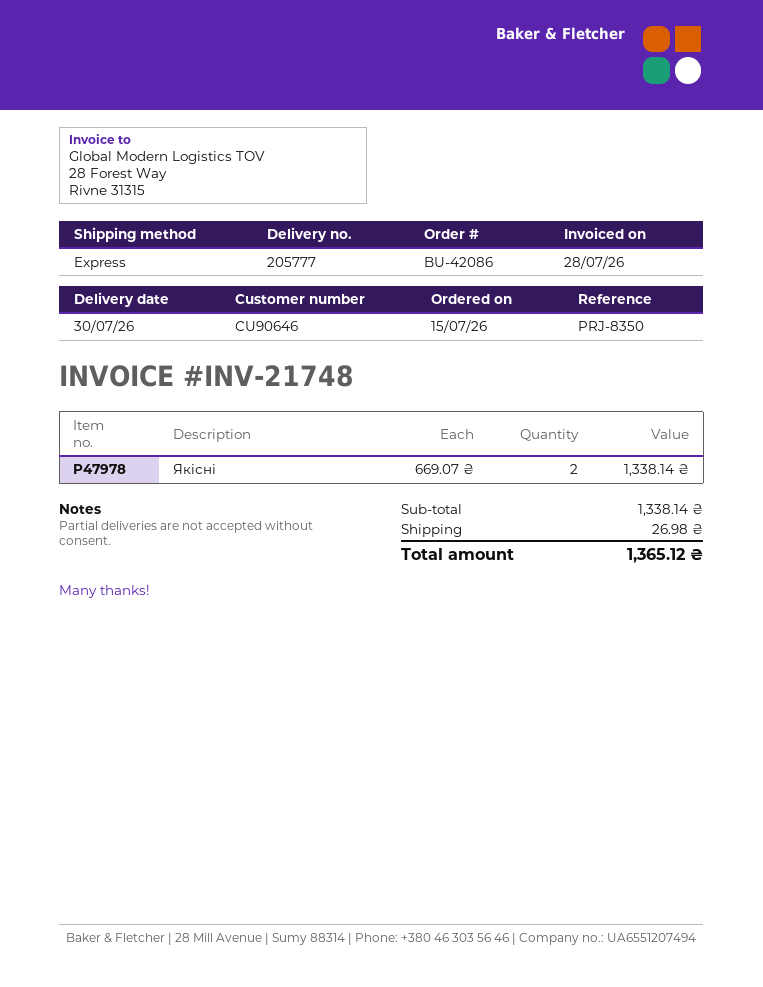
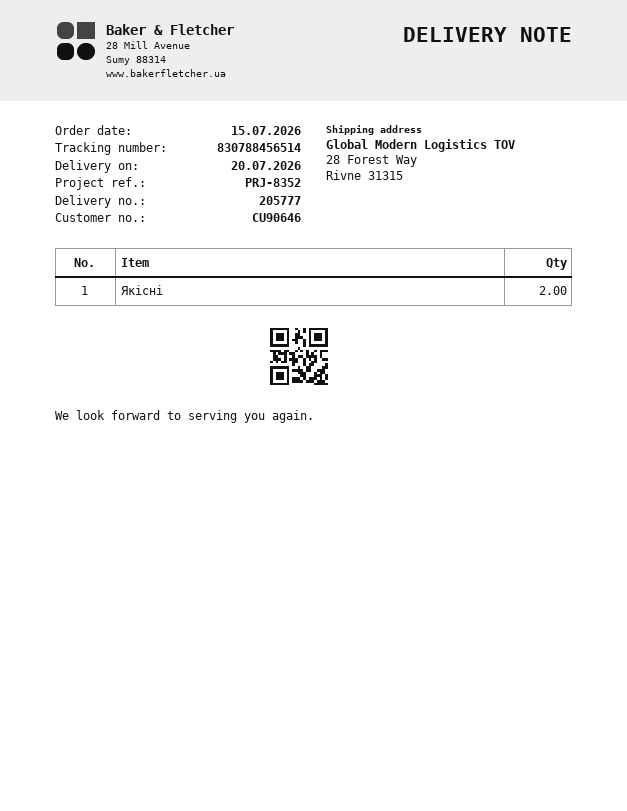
delivery date: 2026-07-30 -> 2026-07-20
reference: PRJ-8350 -> PRJ-8352

